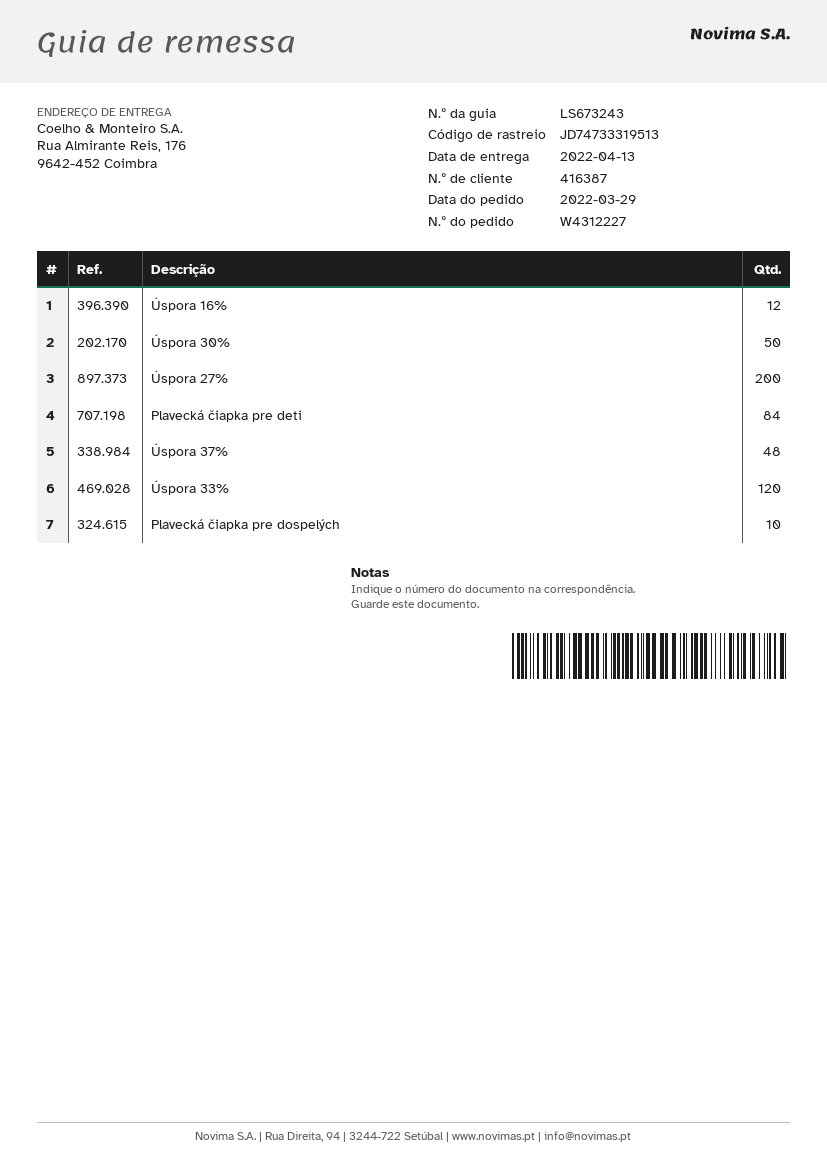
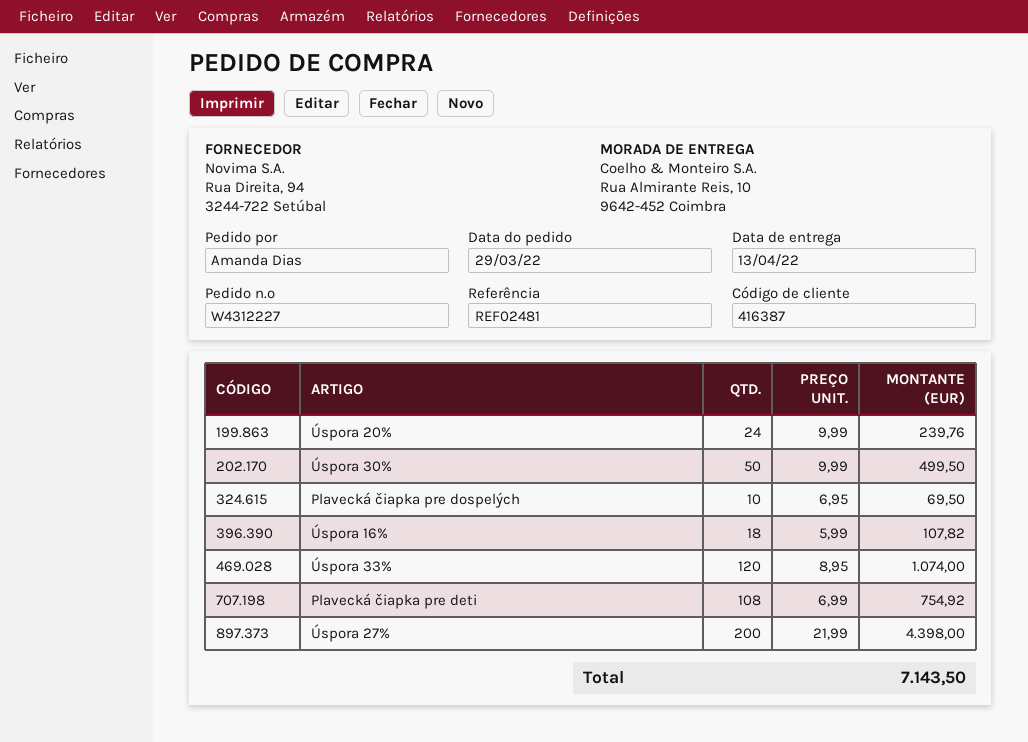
ship to: Rua Almirante Reis, 176, 9642-452 Coimbra -> Rua Almirante Reis, 10, 9642-452 Coimbra
Úspora 16%: 12 -> 18
Plavecká čiapka pre deti: 84 -> 108
Úspora 37%: 48 -> none
Úspora 20%: none -> 24

